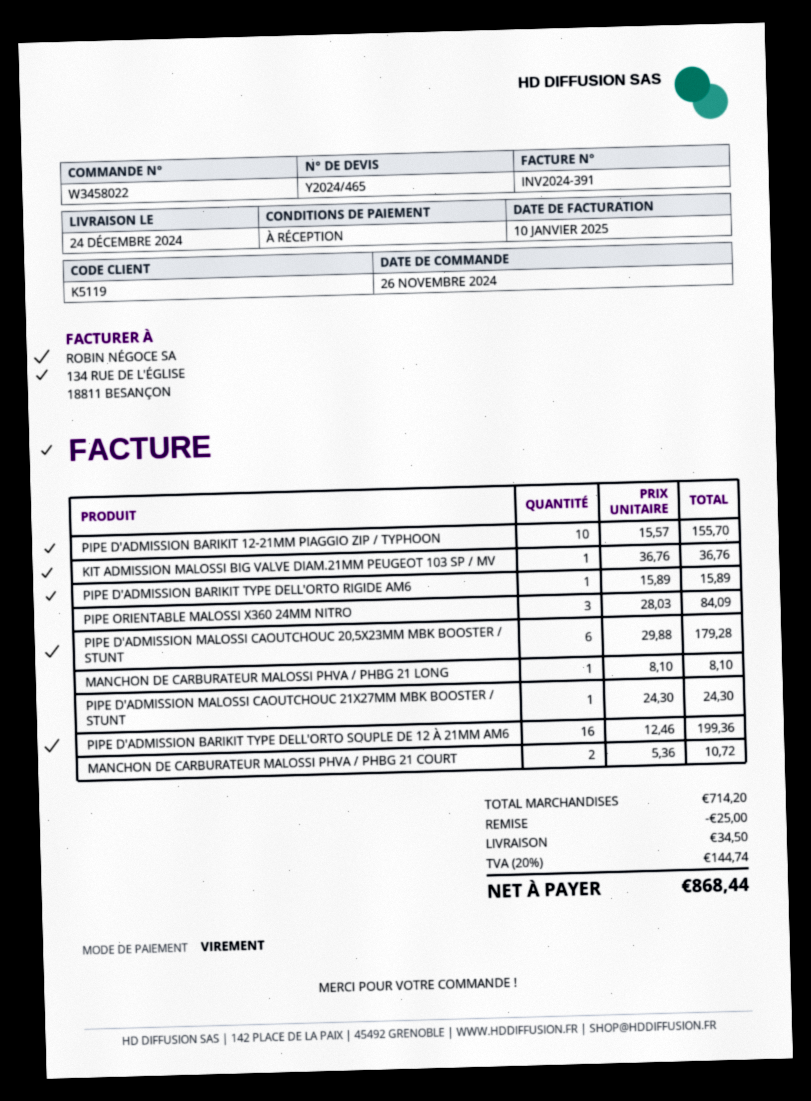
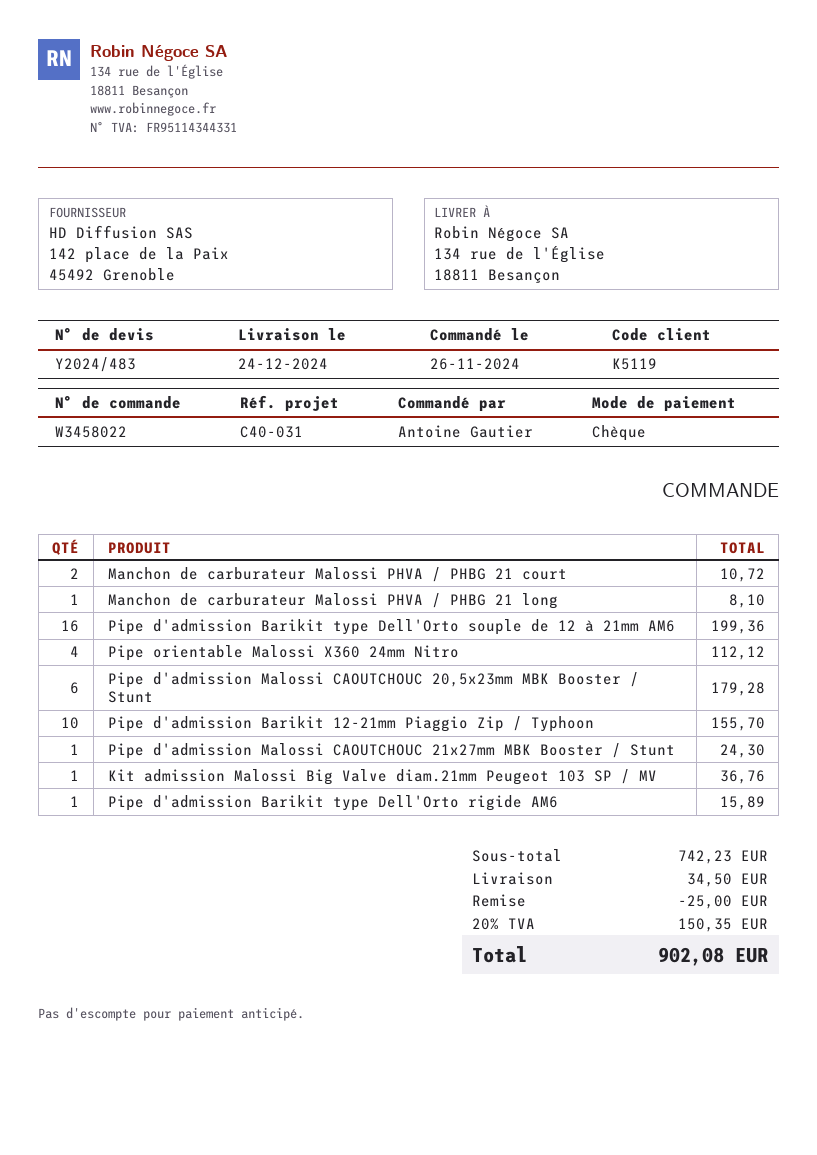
quote number: Y2024/465 -> Y2024/483
payment method: bank transfer -> cheque
PIPE ORIENTABLE MALOSSI X360 24MM NITRO: 3 for 84.09 -> 4 for 112.12
subtotal: 714.20 -> 742.23
tax: 20% = 144.74 -> 20% = 150.35
total: 868.44 -> 902.08

